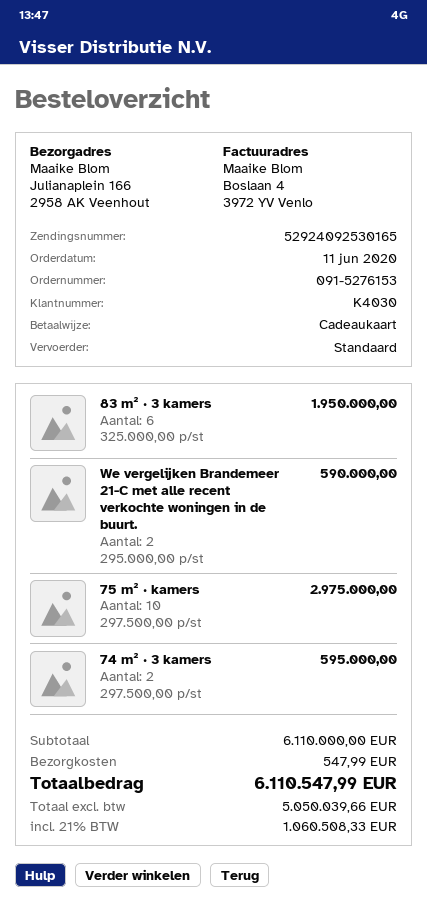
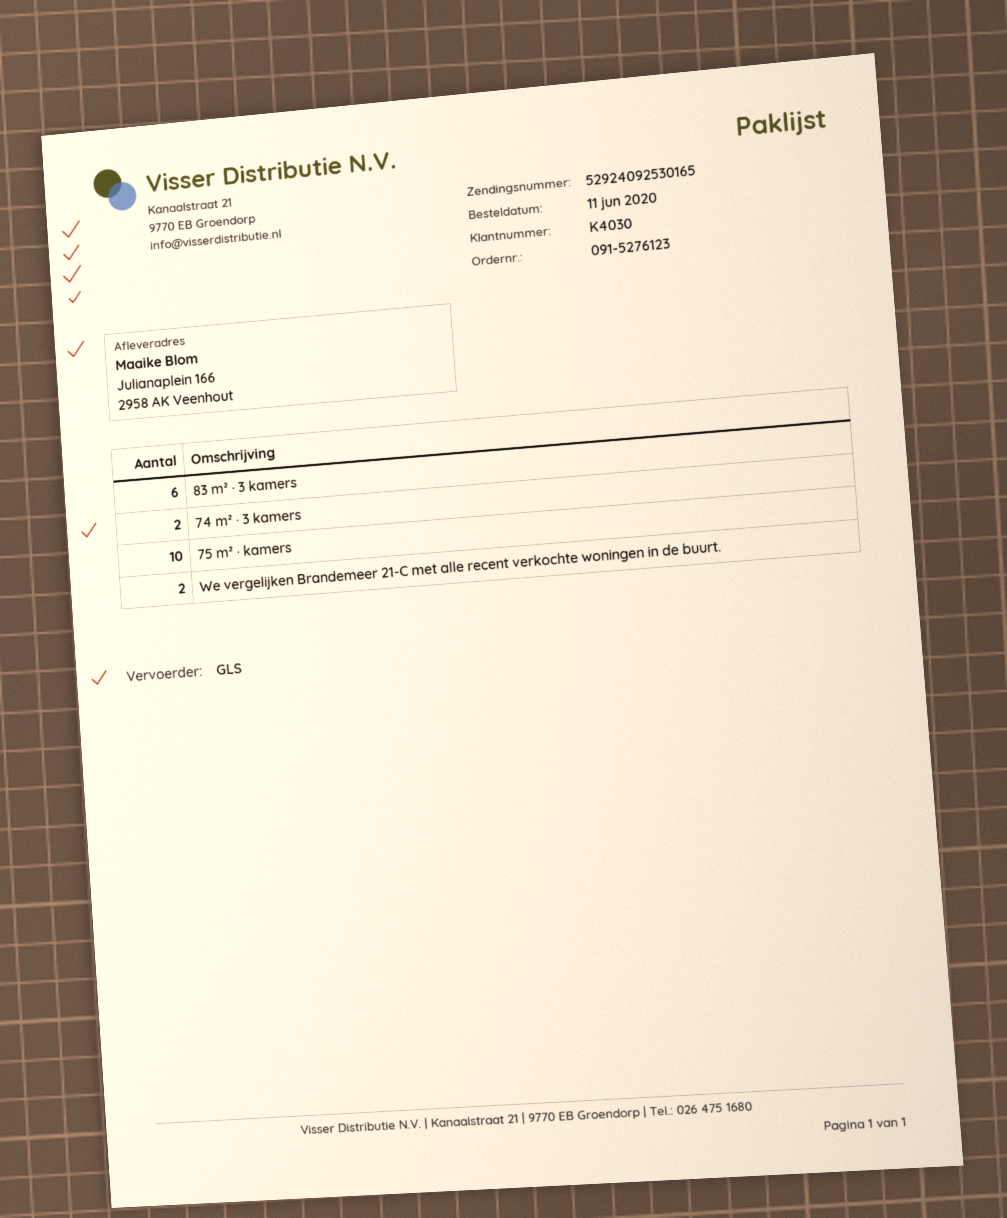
order number: 091-5276153 -> 091-5276123
shipping method: standard -> GLS

